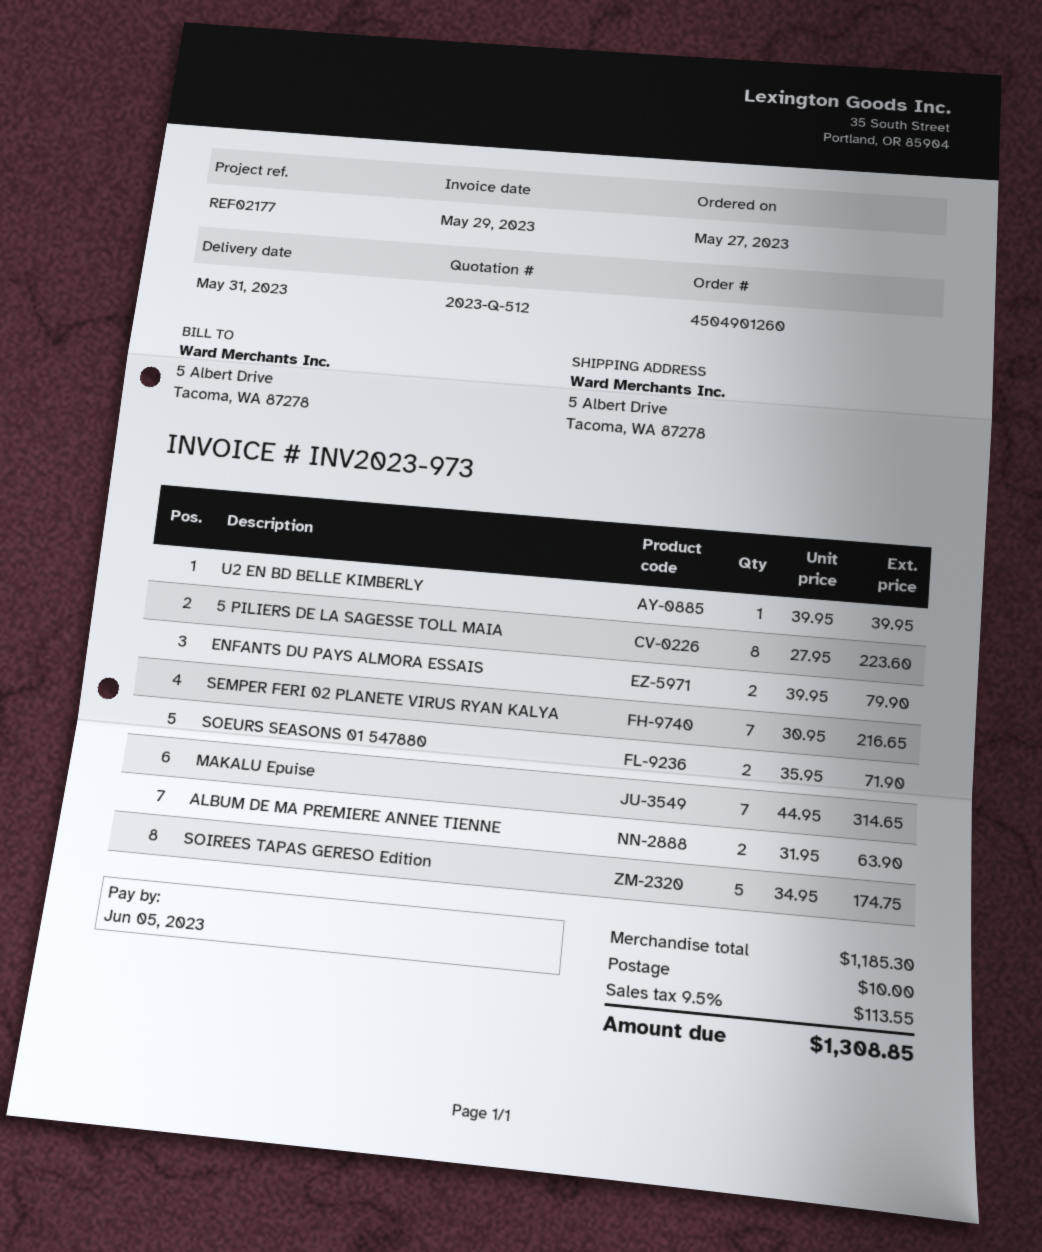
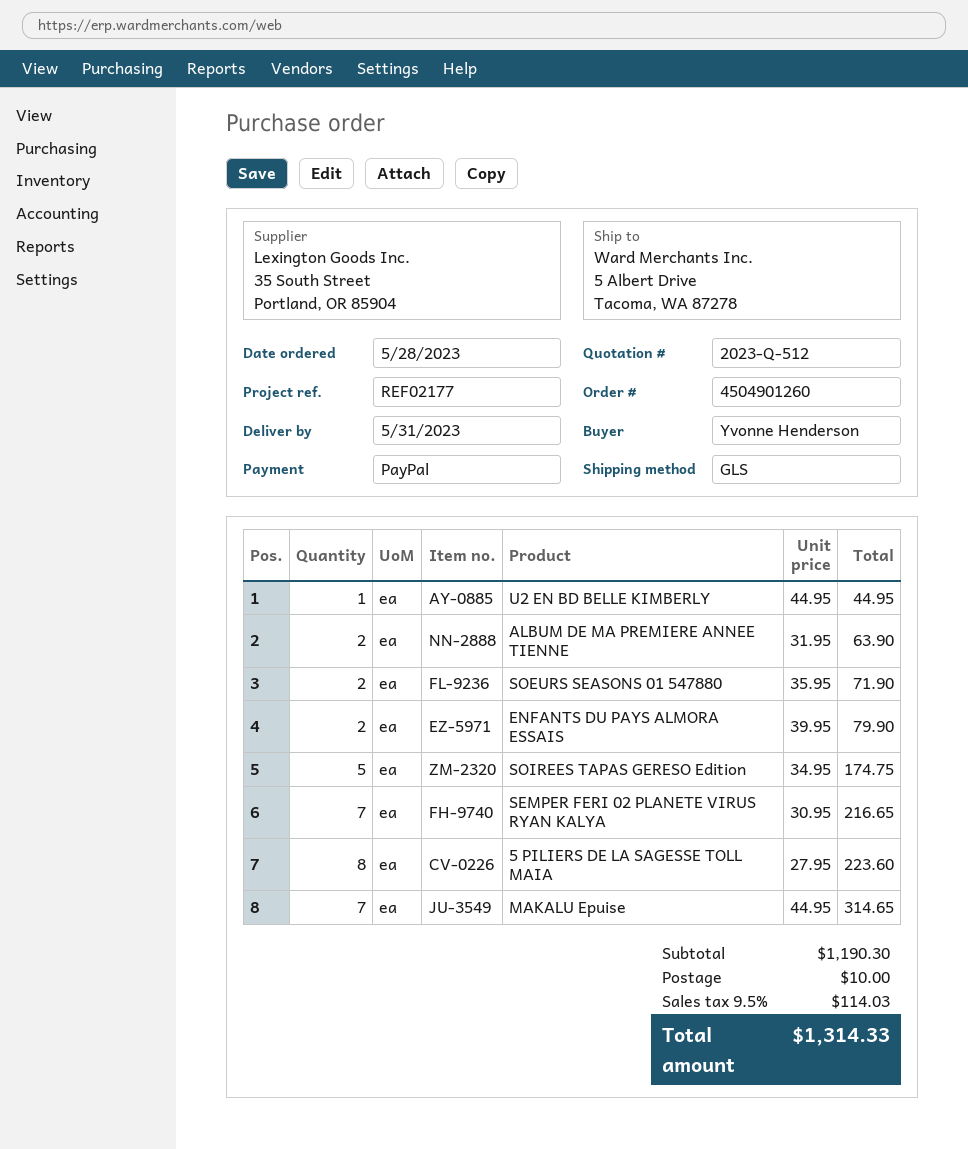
order date: 2023-05-27 -> 2023-05-28
U2 EN BD BELLE KIMBERLY: 1 x 39.95 = 39.95 -> 1 x 44.95 = 44.95
subtotal: 1185.30 -> 1190.30
tax: 9.5% = 113.55 -> 9.5% = 114.03
total: 1308.85 -> 1314.33

